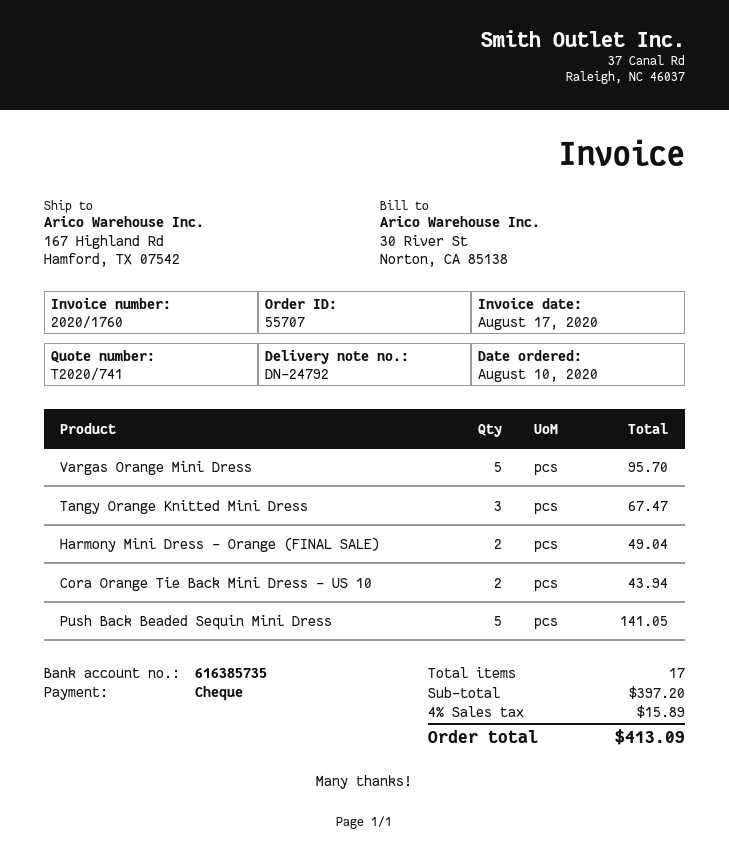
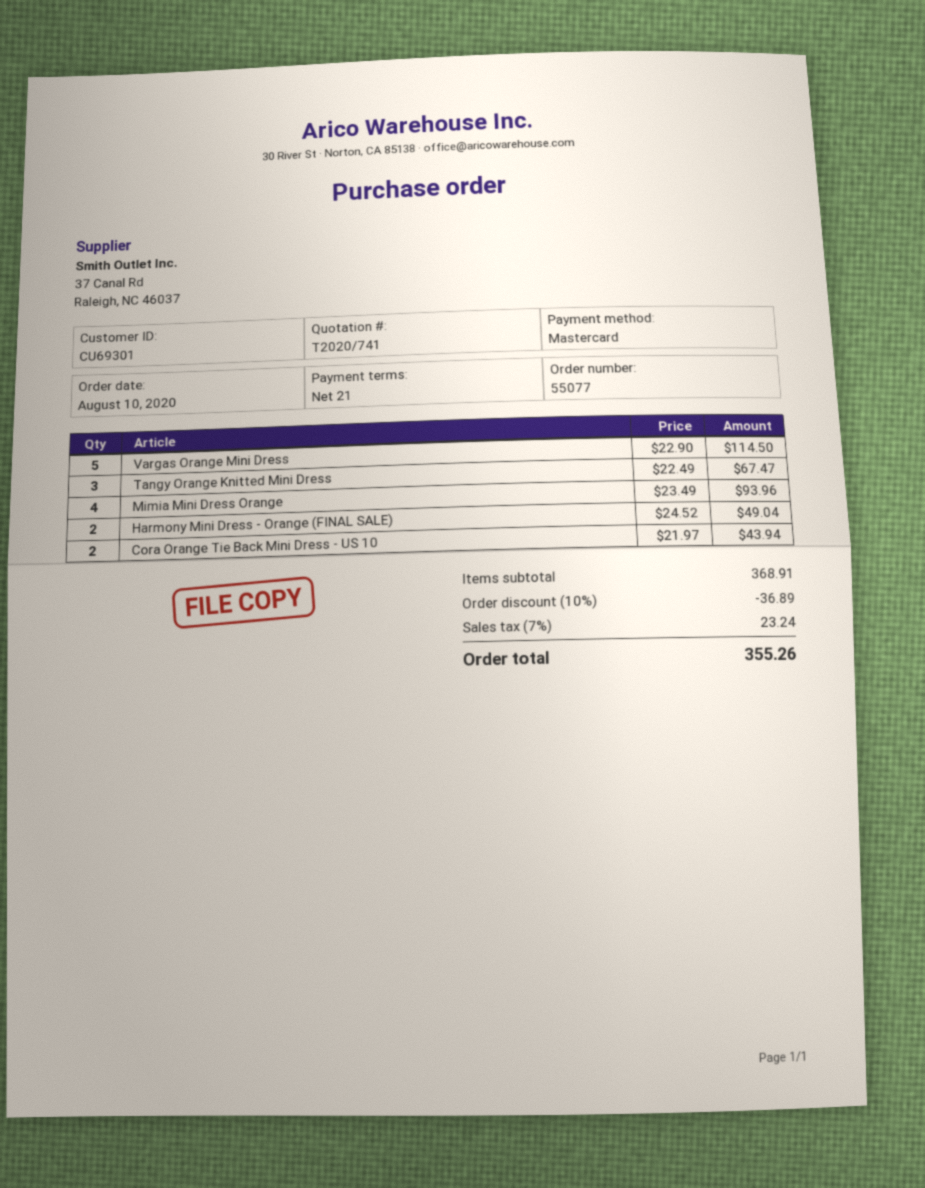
order number: 55707 -> 55077
payment method: cheque -> Mastercard
Vargas Orange Mini Dress: 5 for 95.70 -> 5 for 114.50
Push Back Beaded Sequin Mini Dress: 5 for 141.05 -> none
Mimia Mini Dress Orange: none -> 4 for 93.96
subtotal: 397.20 -> 368.91
discount: none -> 10% = 36.89
tax: 4% = 15.89 -> 7% = 23.24
total: 413.09 -> 355.26

